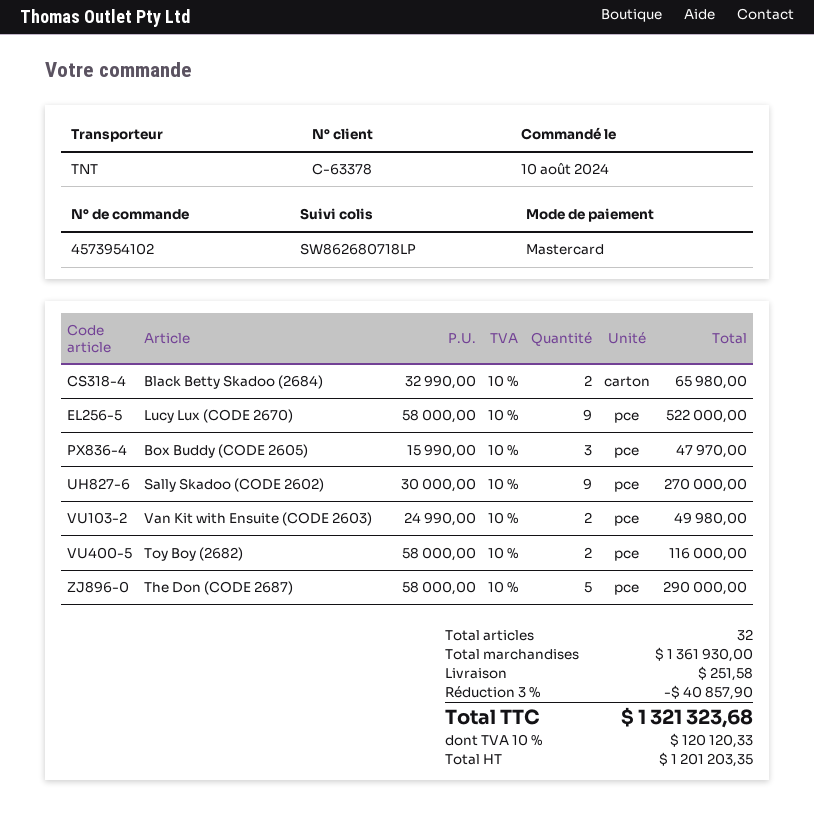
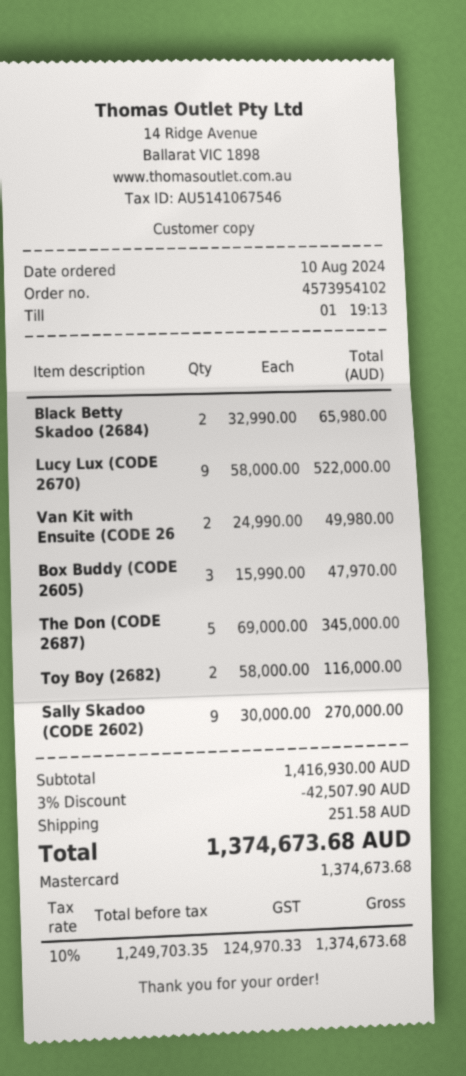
The Don (CODE 2687): 5 x 58000.00 = 290000.00 -> 5 x 69000.00 = 345000.00
subtotal: 1361930.00 -> 1416930.00
discount: 3% = 40857.90 -> 3% = 42507.90
net: 1201203.35 -> 1249703.35
tax: 10% = 120120.33 -> 10% = 124970.33
total: 1321323.68 -> 1374673.68

